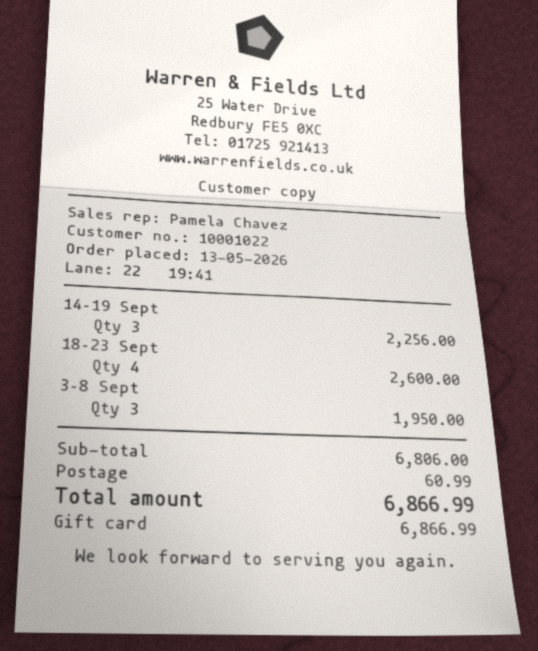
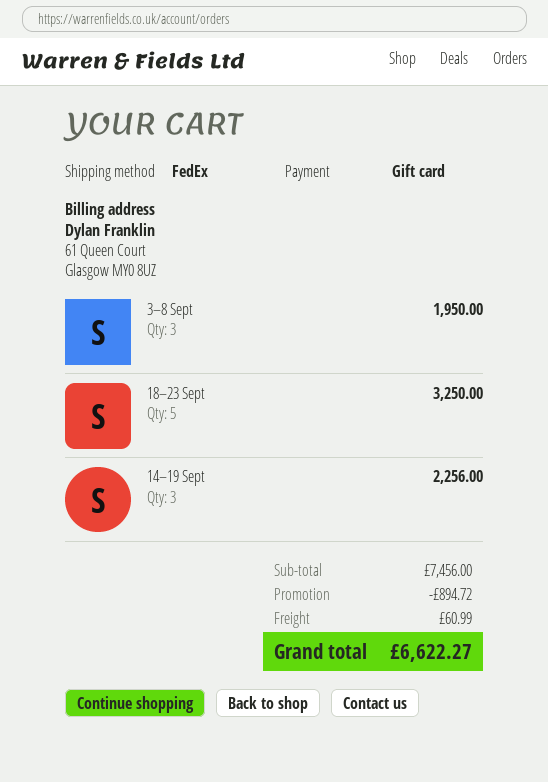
18–23 Sept: 4 for 2600.00 -> 5 for 3250.00
subtotal: 6806.00 -> 7456.00
discount: none -> 894.72
total: 6866.99 -> 6622.27

